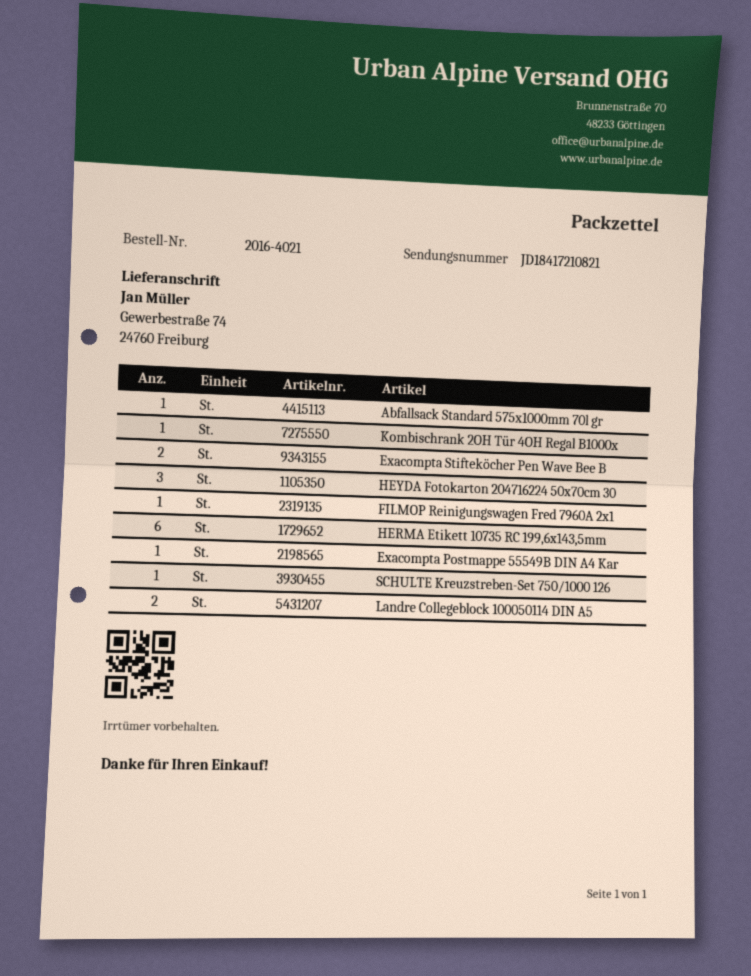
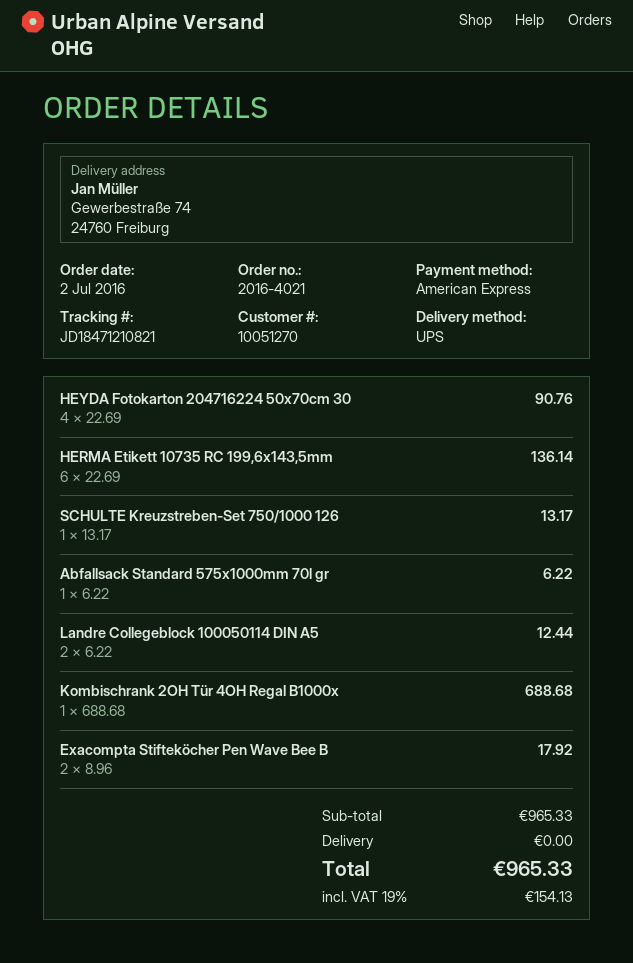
tracking number: JD18417210821 -> JD18471210821
HEYDA Fotokarton 204716224 50x70cm 30: 3 -> 4
FILMOP Reinigungswagen Fred 7960A 2x1: 1 -> none
Exacompta Postmappe 55549B DIN A4 Kar: 1 -> none

